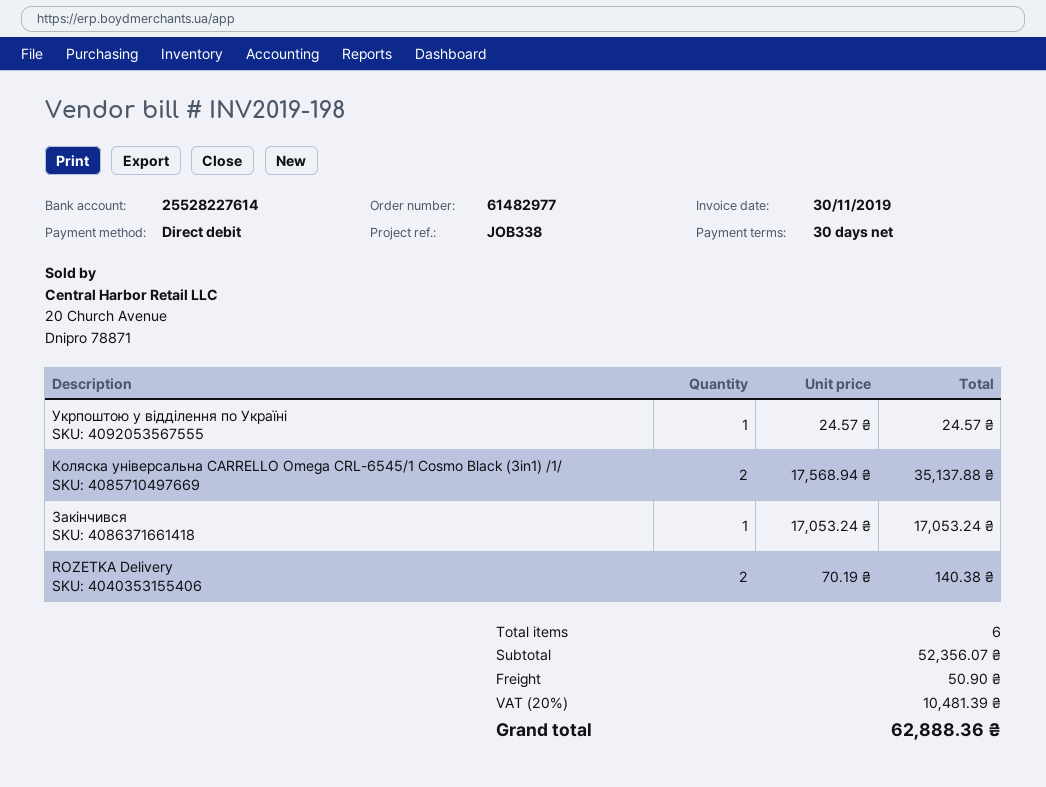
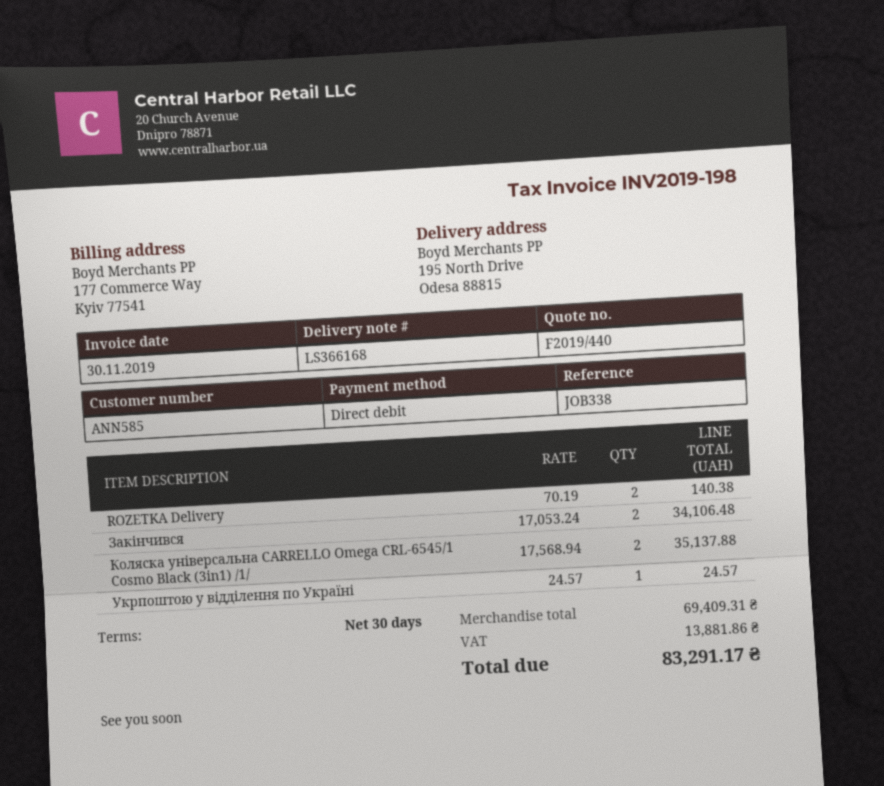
Закінчився: 1 x 17053.24 = 17053.24 -> 2 x 17053.24 = 34106.48
subtotal: 52356.07 -> 69409.31
shipping: 50.90 -> none
tax: 10481.39 -> 13881.86
total: 62888.36 -> 83291.17

